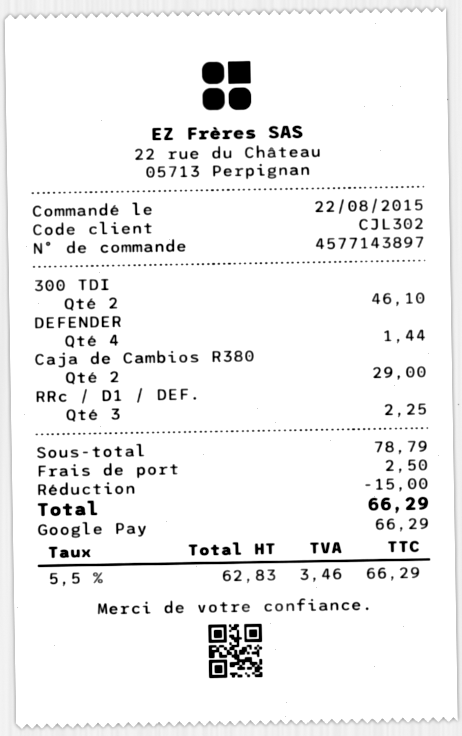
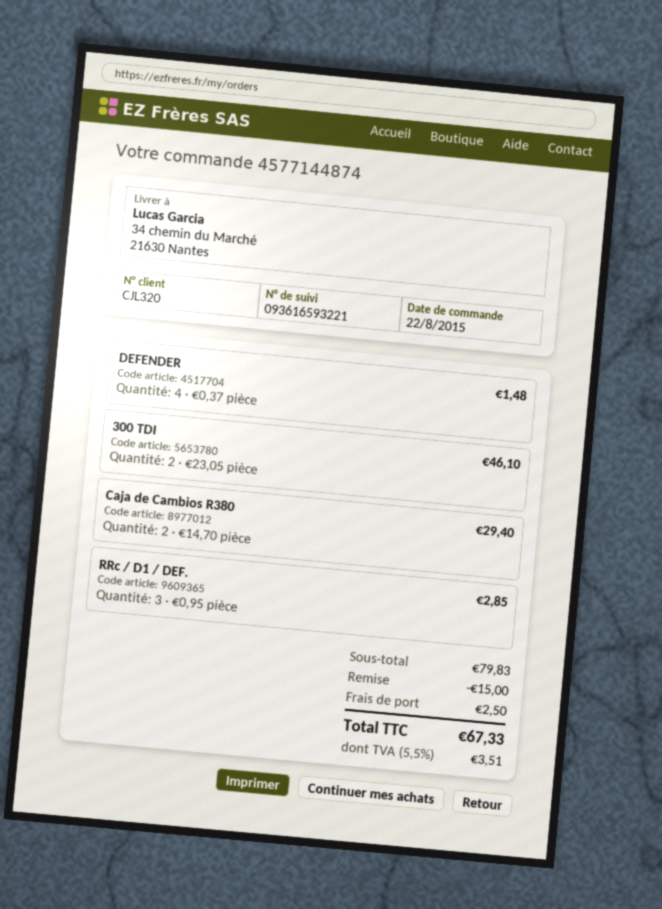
order number: 4577143897 -> 4577144874
customer number: CJL302 -> CJL320
DEFENDER: 4 for 1.44 -> 4 for 1.48
Caja de Cambios R380: 2 for 29.00 -> 2 for 29.40
RRc / D1 / DEF.: 3 for 2.25 -> 3 for 2.85
subtotal: 78.79 -> 79.83
tax: 5.5% = 3.46 -> 5.5% = 3.51
total: 66.29 -> 67.33

